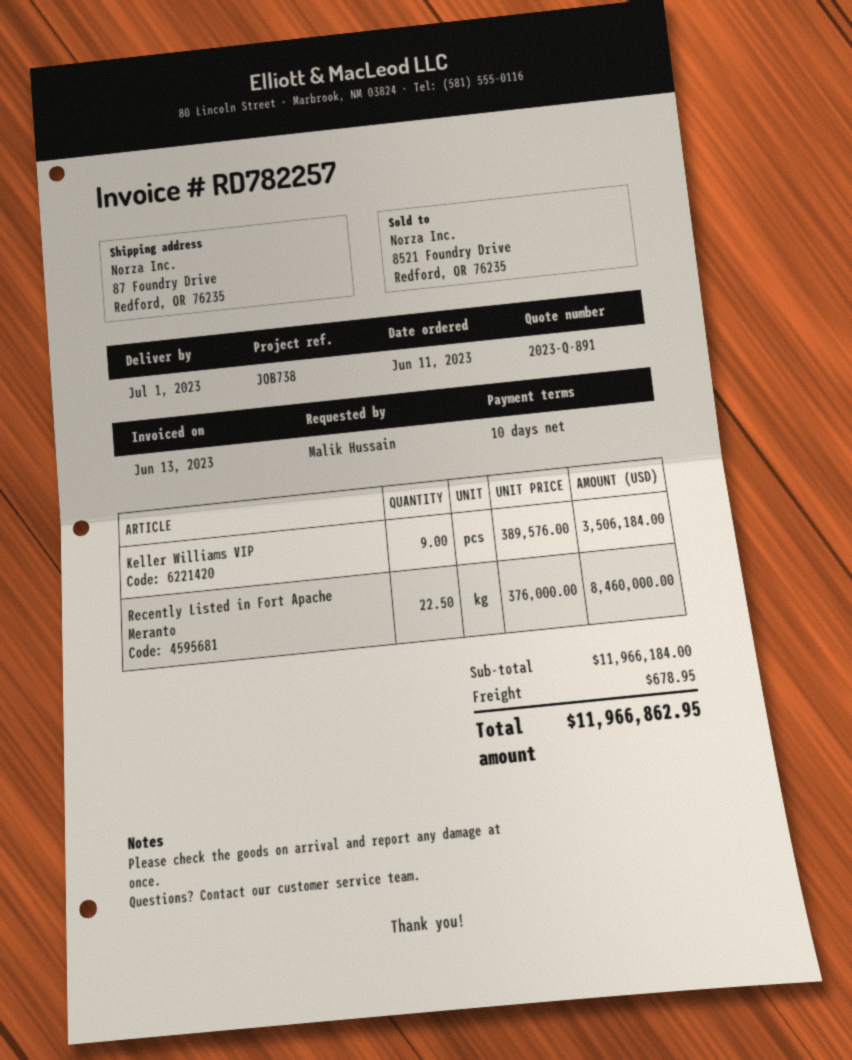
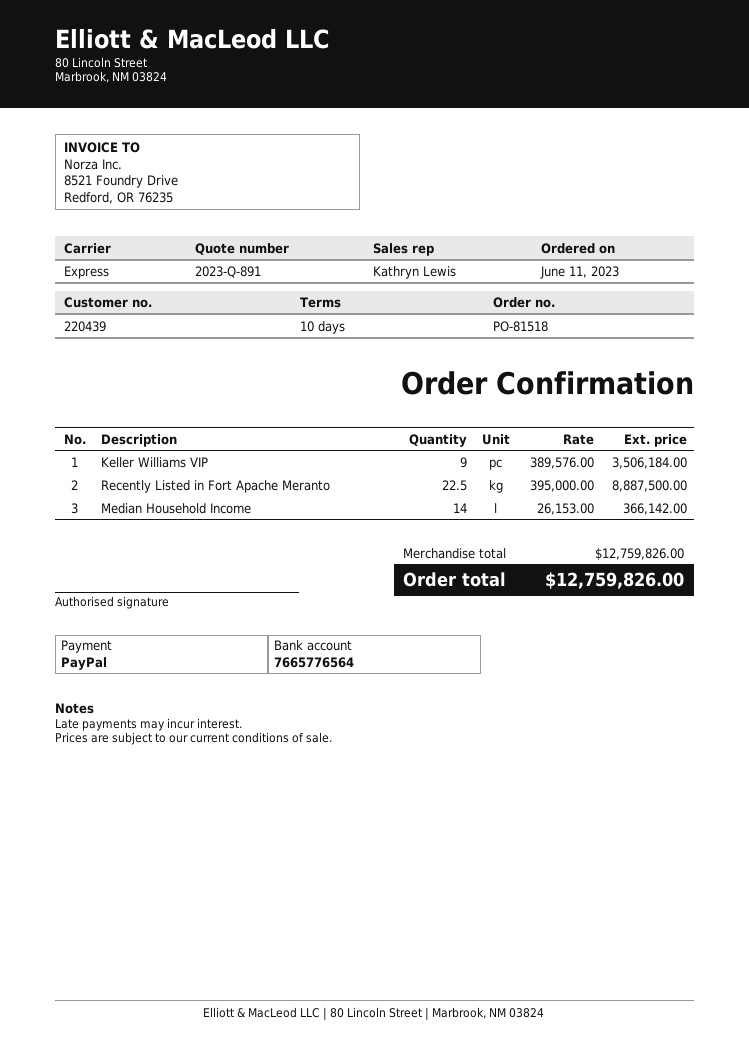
Recently Listed in Fort Apache Meranto: 22.5 x 376000.00 = 8460000.00 -> 22.5 x 395000.00 = 8887500.00
Median Household Income: none -> 14 x 26153.00 = 366142.00
subtotal: 11966184.00 -> 12759826.00
shipping: 678.95 -> none
total: 11966862.95 -> 12759826.00

